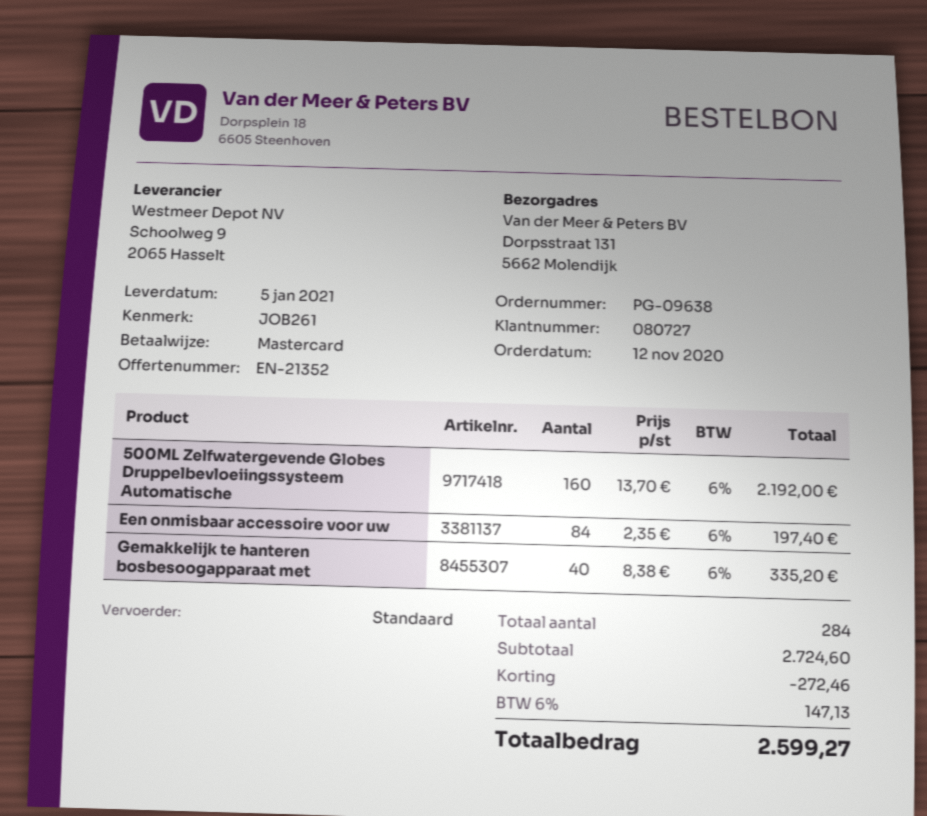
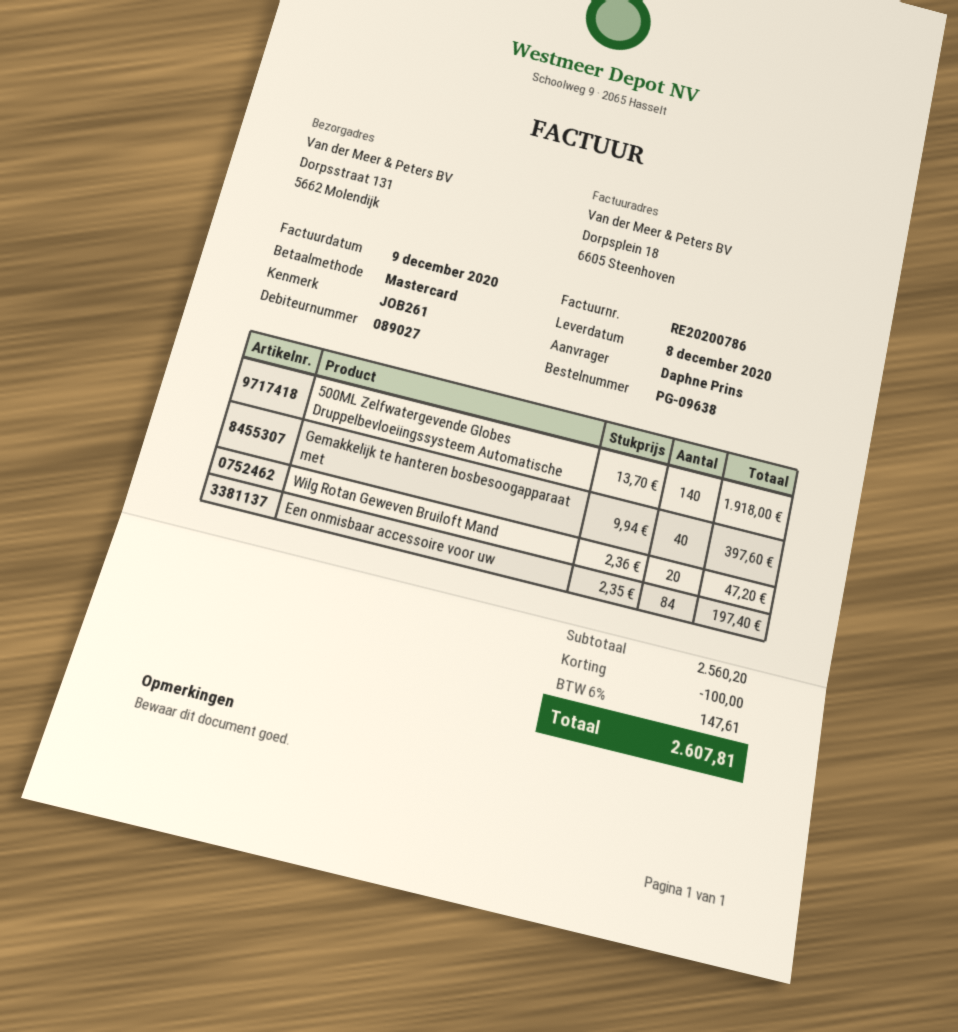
delivery date: 2021-01-05 -> 2020-12-08
customer number: 080727 -> 089027
500ML Zelfwatergevende Globes Druppelbevloeiingssysteem Automatische: 160 x 13.70 = 2192.00 -> 140 x 13.70 = 1918.00
Gemakkelijk te hanteren bosbesoogapparaat met: 40 x 8.38 = 335.20 -> 40 x 9.94 = 397.60
Wilg Rotan Geweven Bruiloft Mand: none -> 20 x 2.36 = 47.20
subtotal: 2724.60 -> 2560.20
discount: 272.46 -> 100.00
tax: 6% = 147.13 -> 6% = 147.61
total: 2599.27 -> 2607.81

